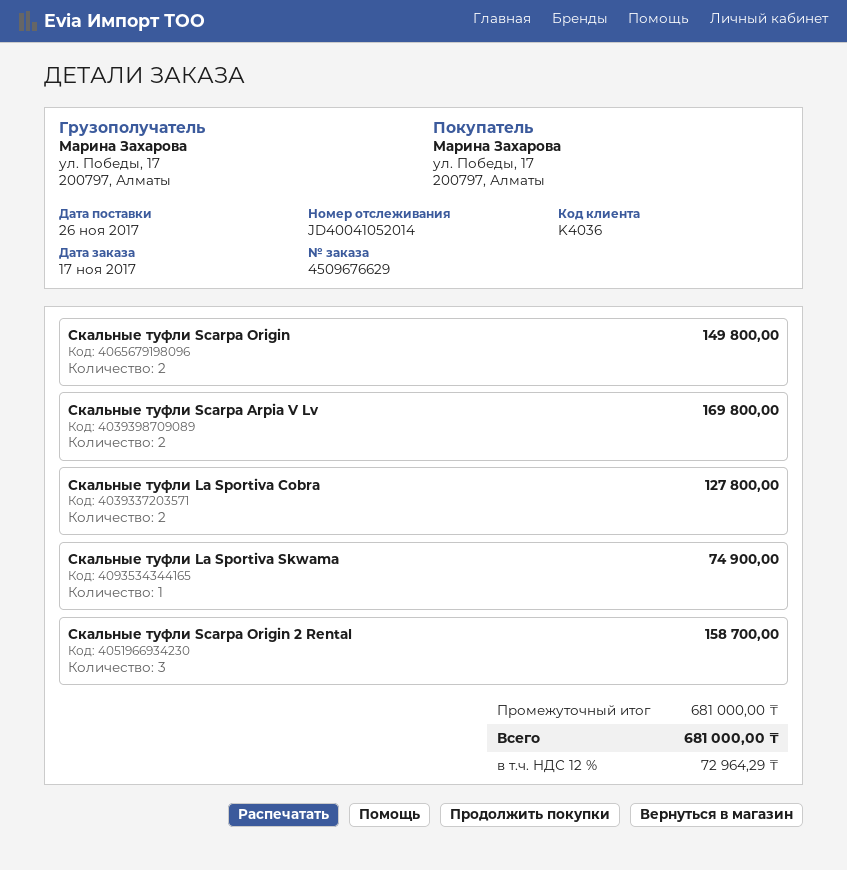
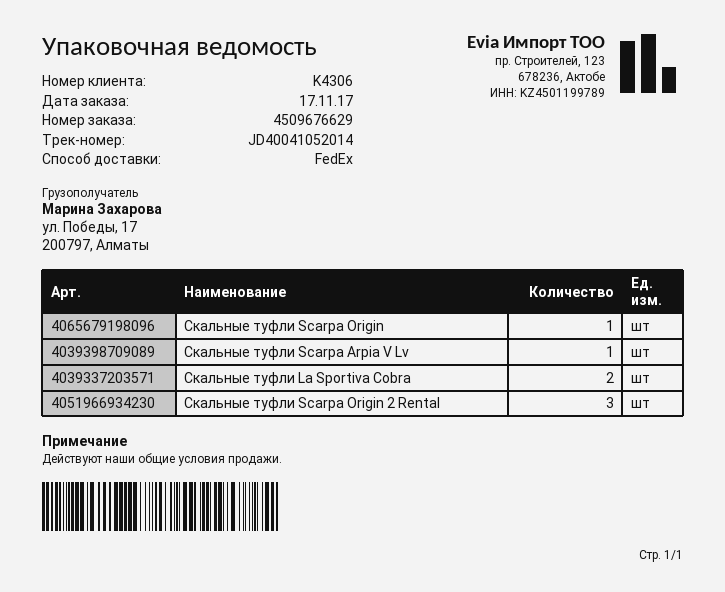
customer number: K4036 -> K4306
Скальные туфли Scarpa Origin: 2 -> 1
Скальные туфли Scarpa Arpia V Lv: 2 -> 1
Скальные туфли La Sportiva Skwama: 1 -> none

